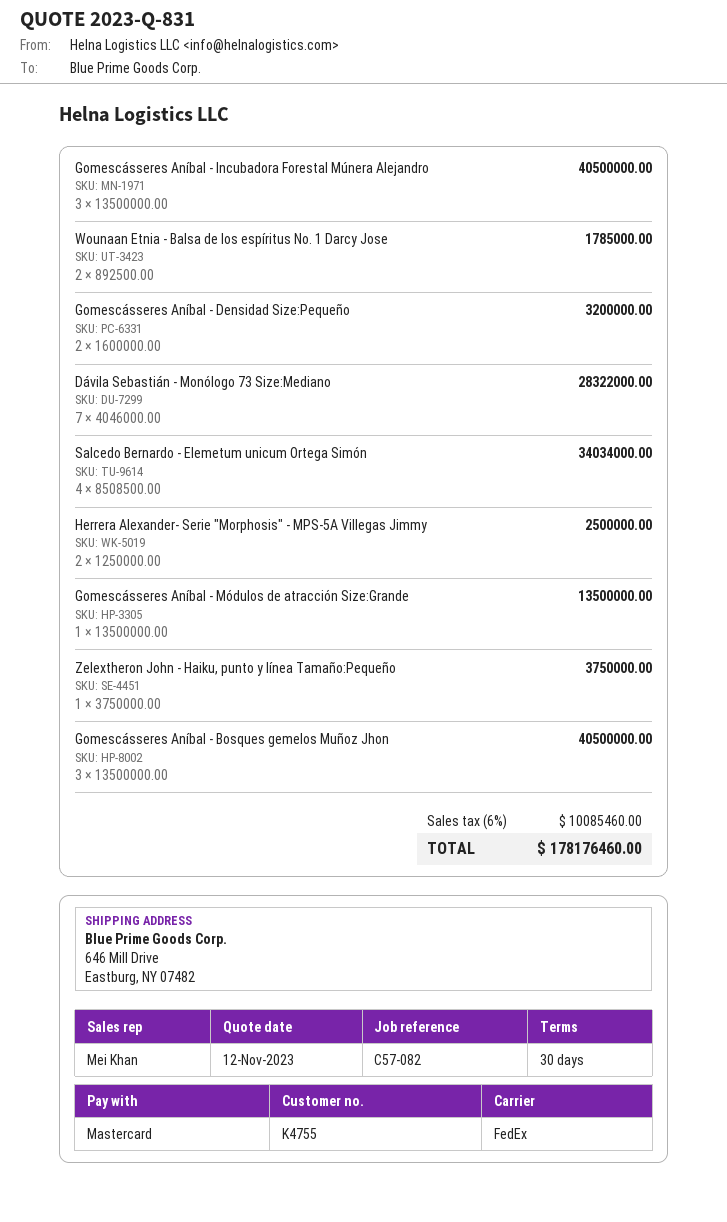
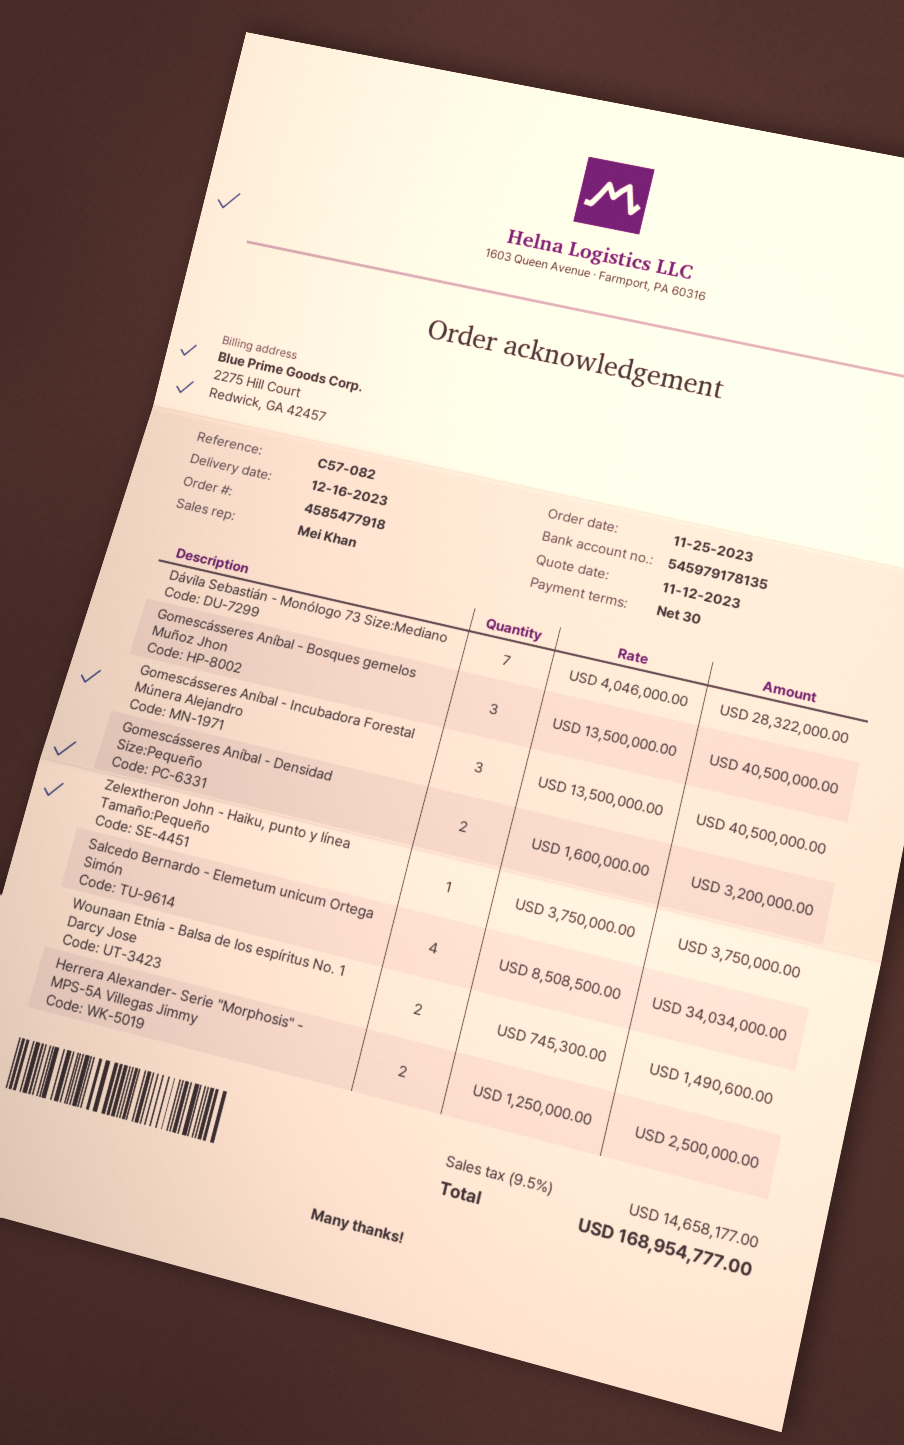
Wounaan Etnia - Balsa de los espíritus No. 1 Darcy Jose: 2 x 892500.00 = 1785000.00 -> 2 x 745300.00 = 1490600.00
Gomescásseres Aníbal - Módulos de atracción Size:Grande: 1 x 13500000.00 = 13500000.00 -> none
tax: 6% = 10085460.00 -> 9.5% = 14658177.00
total: 178176460.00 -> 168954777.00

